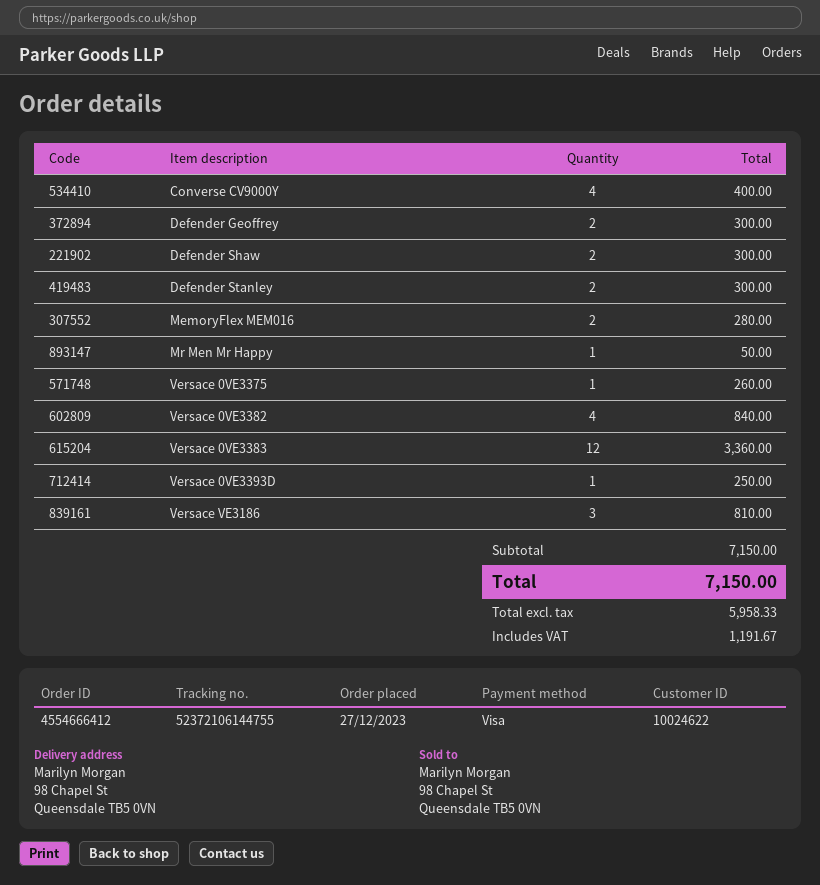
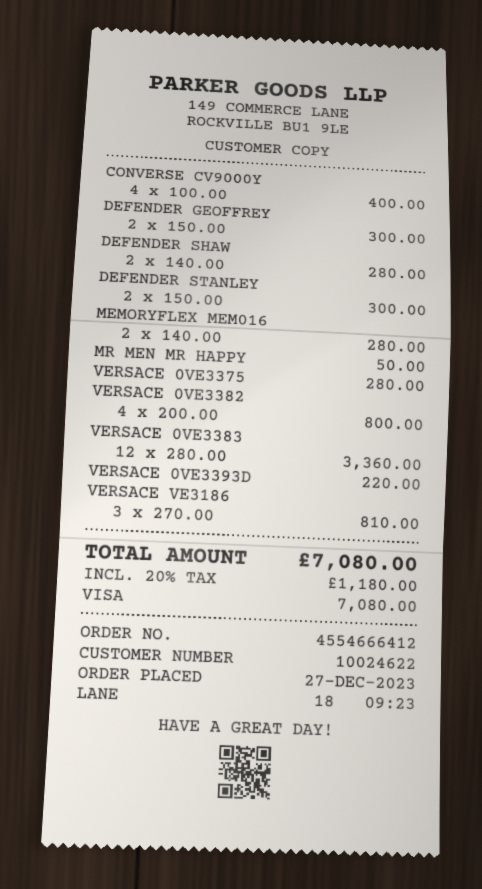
Defender Shaw: 2 for 300.00 -> 2 for 280.00
Versace 0VE3375: 1 for 260.00 -> 1 for 280.00
Versace 0VE3382: 4 for 840.00 -> 4 for 800.00
Versace 0VE3393D: 1 for 250.00 -> 1 for 220.00
tax: 1191.67 -> 1180.00
total: 7150.00 -> 7080.00

